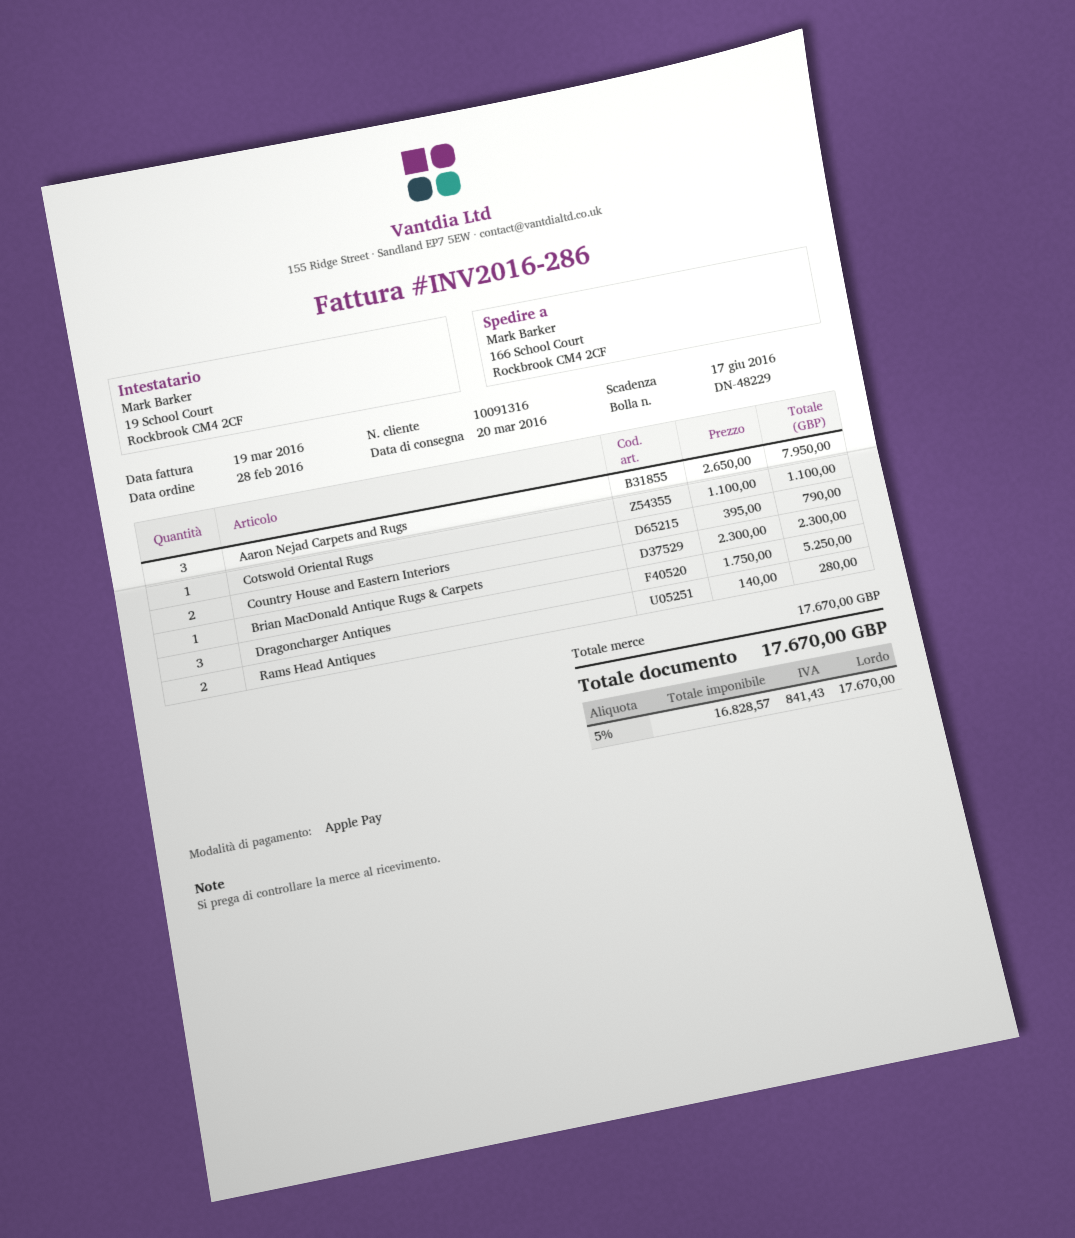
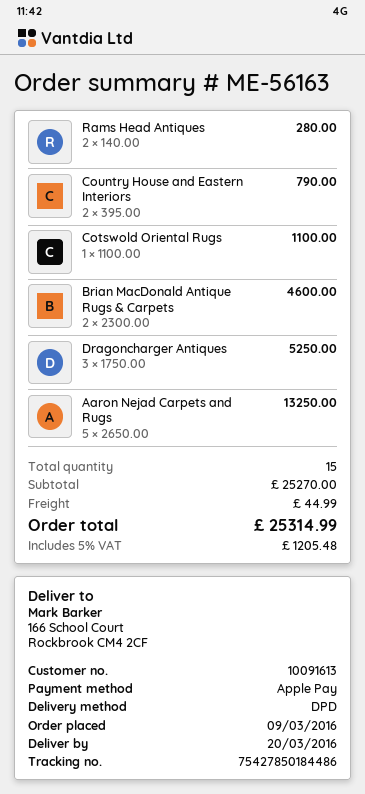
order date: 2016-02-28 -> 2016-03-09
customer number: 10091316 -> 10091613
Aaron Nejad Carpets and Rugs: 3 x 2650.00 = 7950.00 -> 5 x 2650.00 = 13250.00
Brian MacDonald Antique Rugs & Carpets: 1 x 2300.00 = 2300.00 -> 2 x 2300.00 = 4600.00
subtotal: 17670.00 -> 25270.00
shipping: none -> 44.99
tax: 5% = 841.43 -> 5% = 1205.48
total: 17670.00 -> 25314.99

